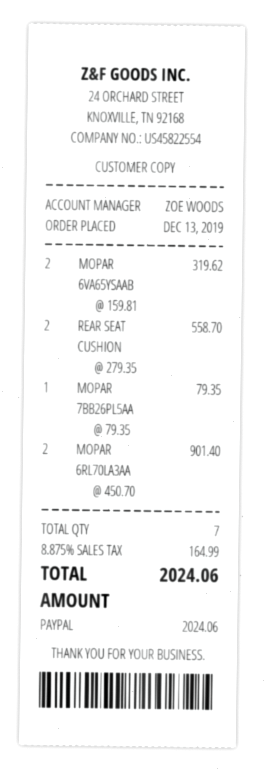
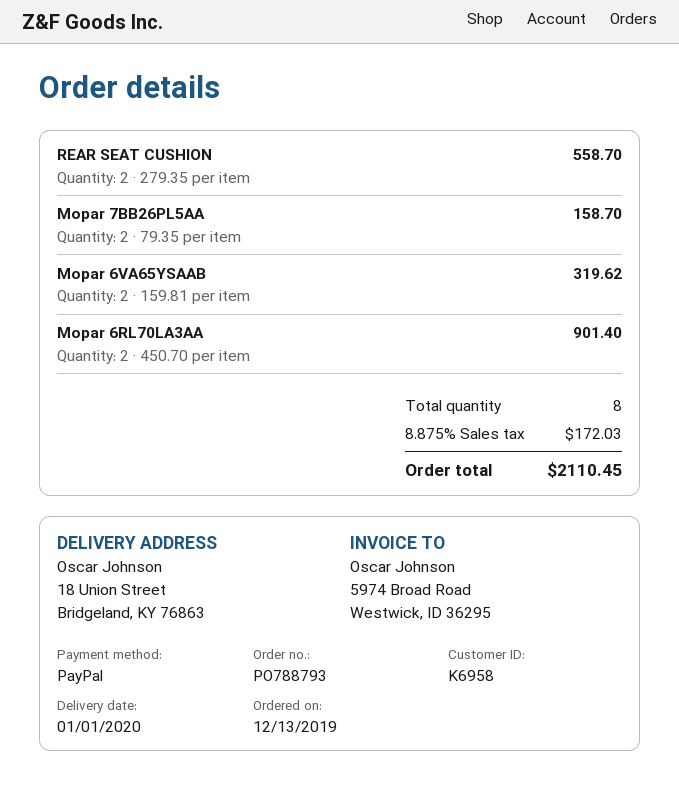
MOPAR 7BB26PL5AA: 1 x 79.35 = 79.35 -> 2 x 79.35 = 158.70
total quantity: 7 -> 8
tax: 8.875% = 164.99 -> 8.875% = 172.03
total: 2024.06 -> 2110.45

